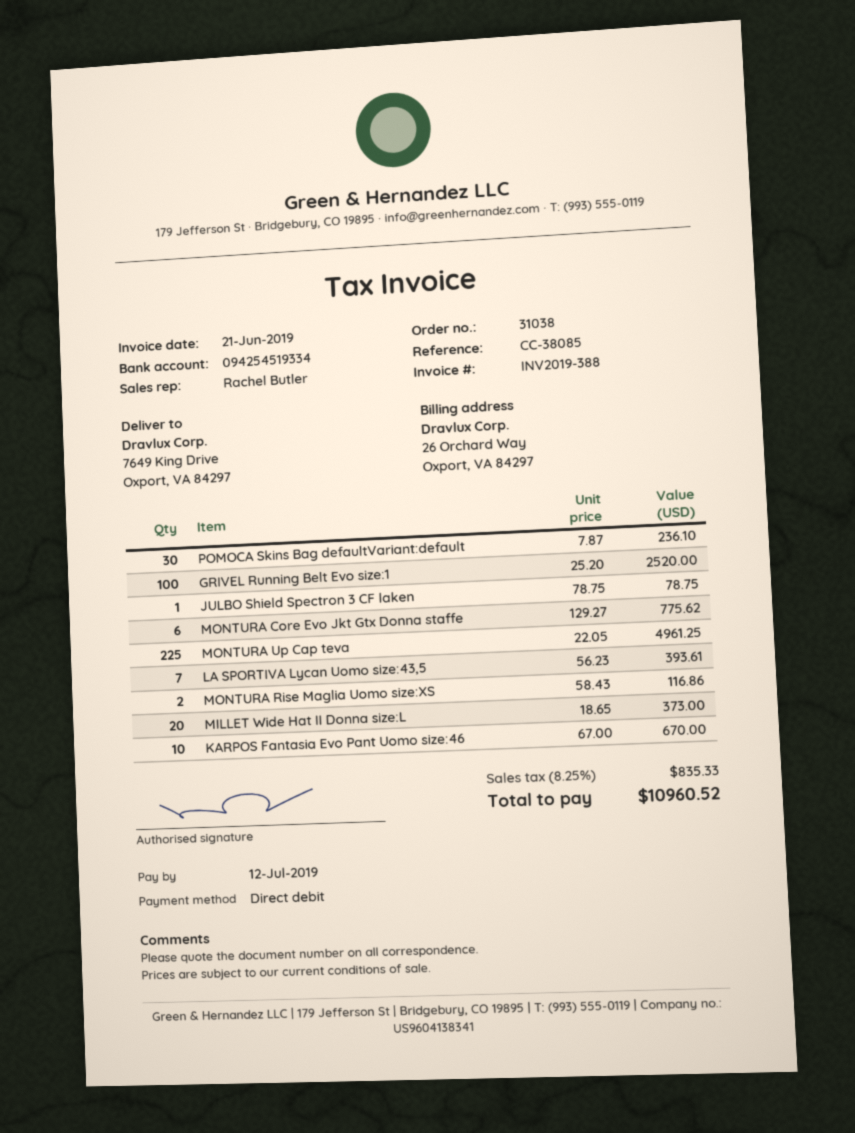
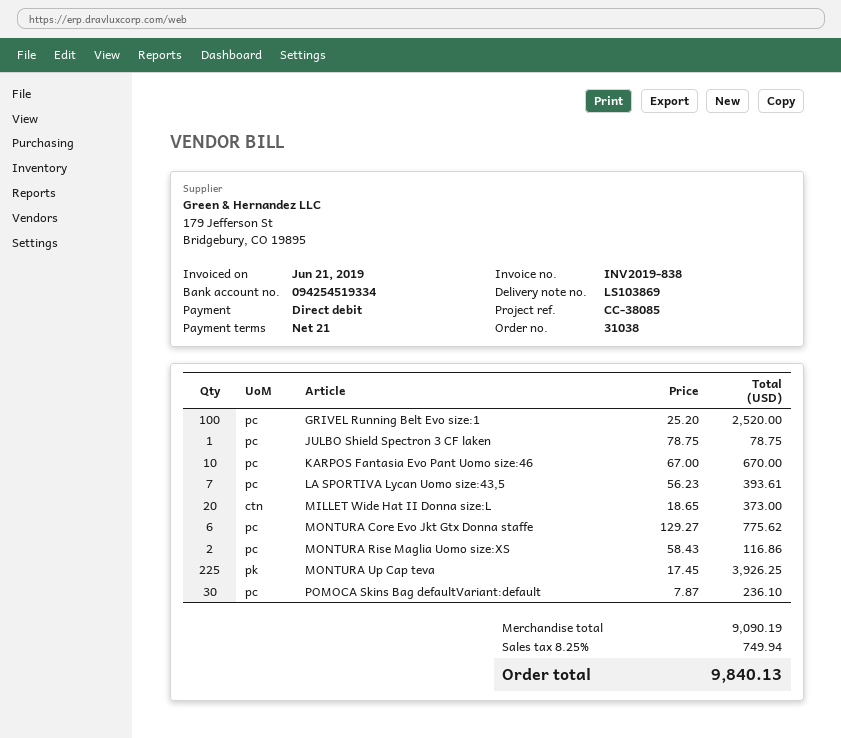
invoice number: INV2019-388 -> INV2019-838
MONTURA Up Cap teva: 225 x 22.05 = 4961.25 -> 225 x 17.45 = 3926.25
tax: 8.25% = 835.33 -> 8.25% = 749.94
total: 10960.52 -> 9840.13

